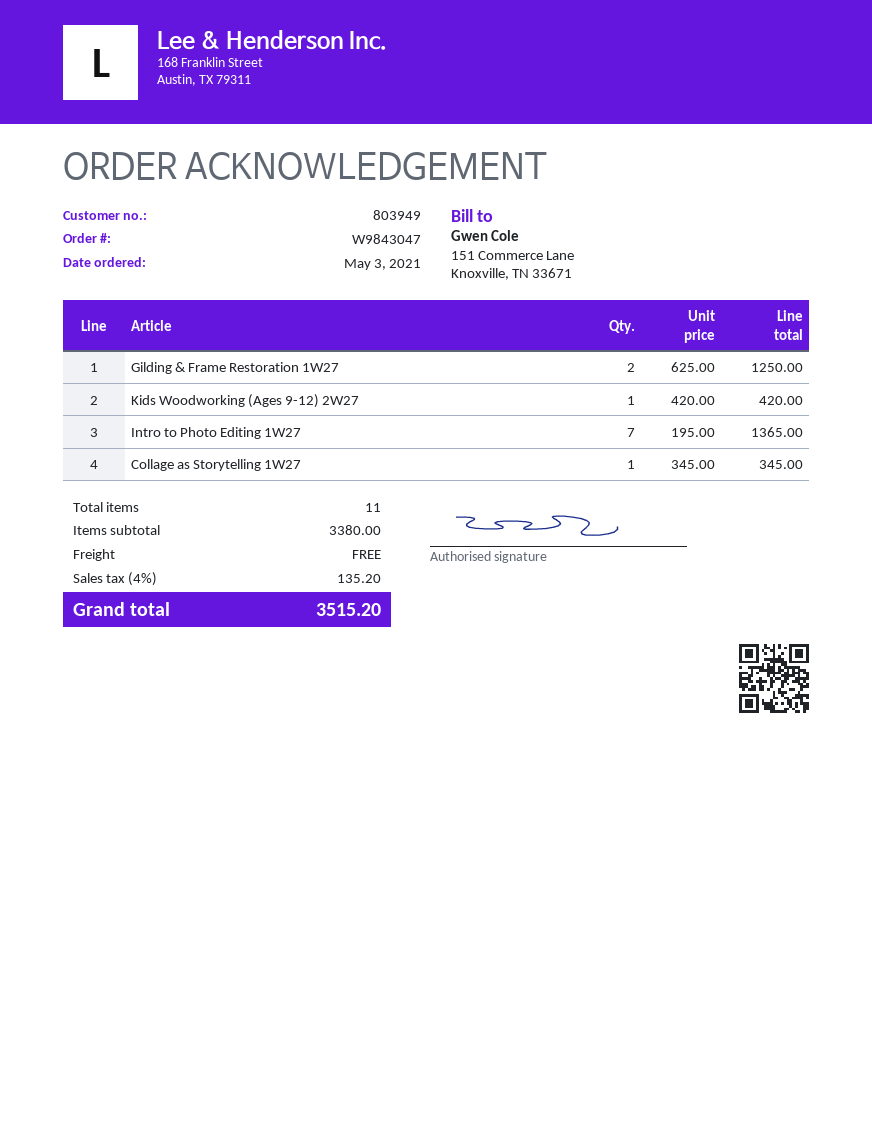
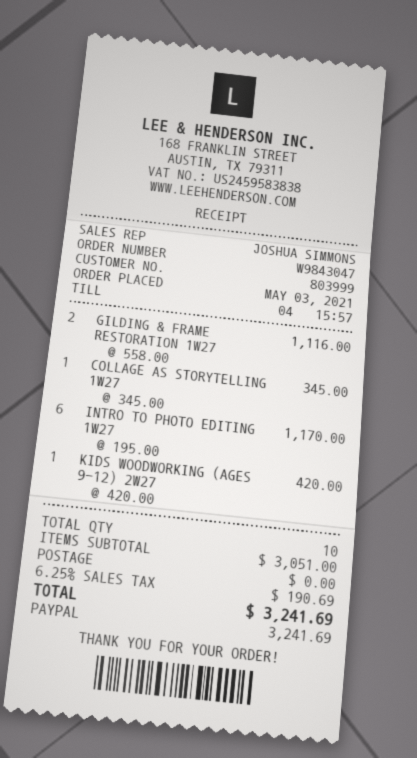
customer number: 803949 -> 803999
Gilding & Frame Restoration 1W27: 2 x 625.00 = 1250.00 -> 2 x 558.00 = 1116.00
Intro to Photo Editing 1W27: 7 x 195.00 = 1365.00 -> 6 x 195.00 = 1170.00
total quantity: 11 -> 10
subtotal: 3380.00 -> 3051.00
tax: 4% = 135.20 -> 6.25% = 190.69
total: 3515.20 -> 3241.69

